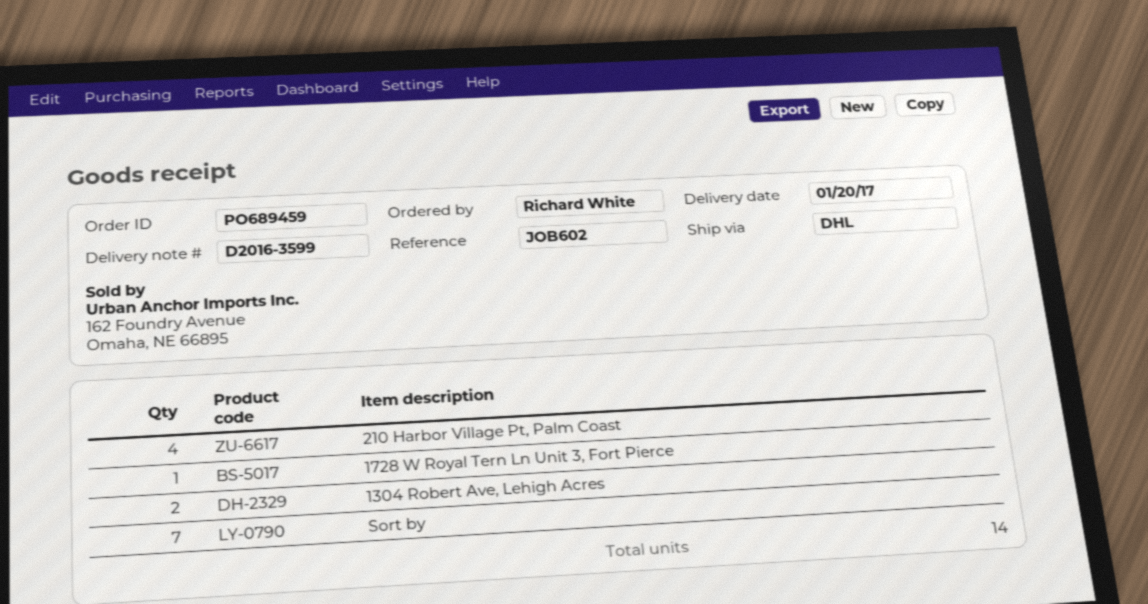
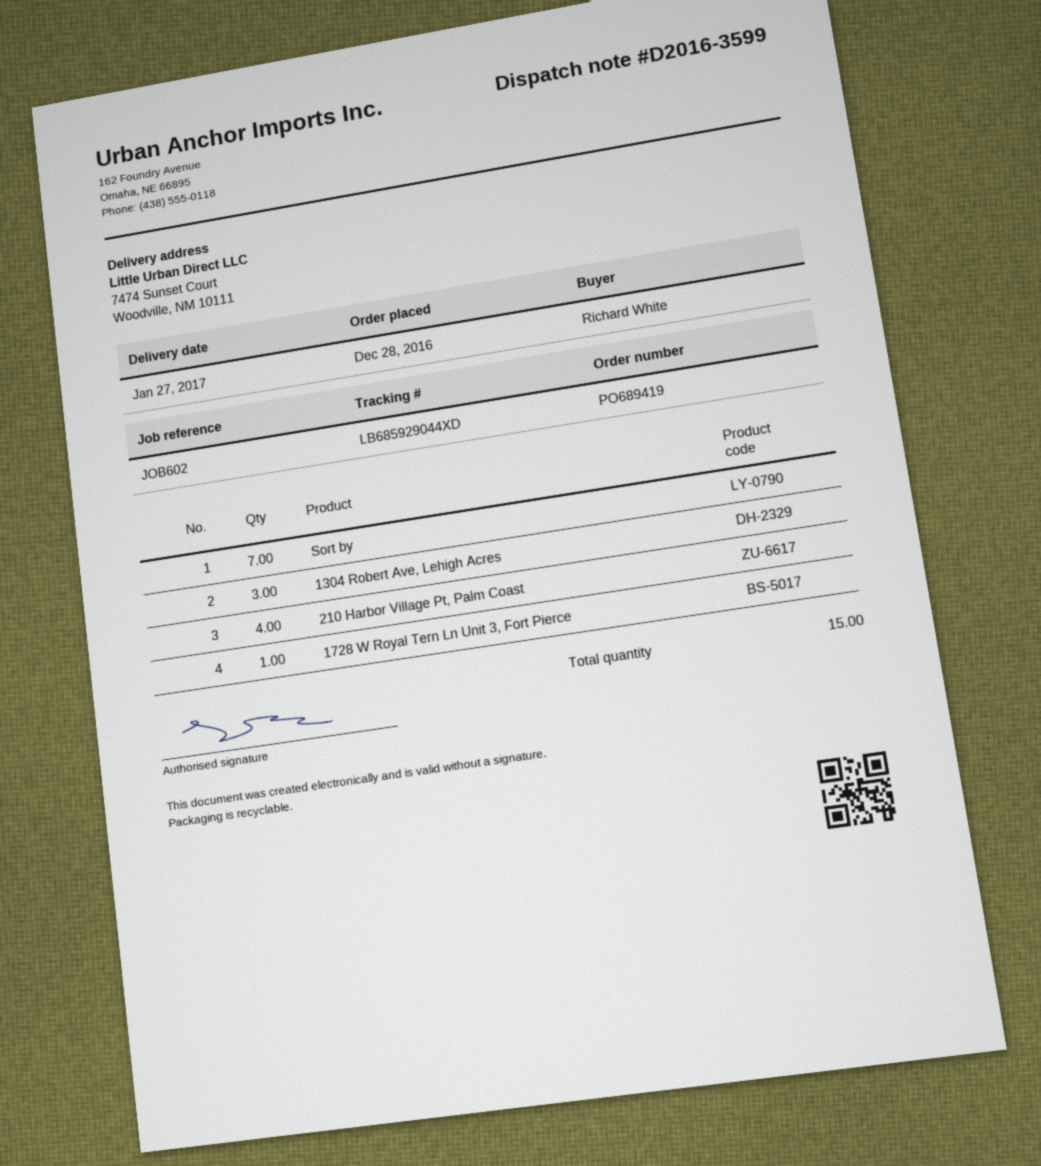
order number: PO689459 -> PO689419
delivery date: 2017-01-20 -> 2017-01-27
1304 Robert Ave, Lehigh Acres: 2 -> 3
total quantity: 14 -> 15

